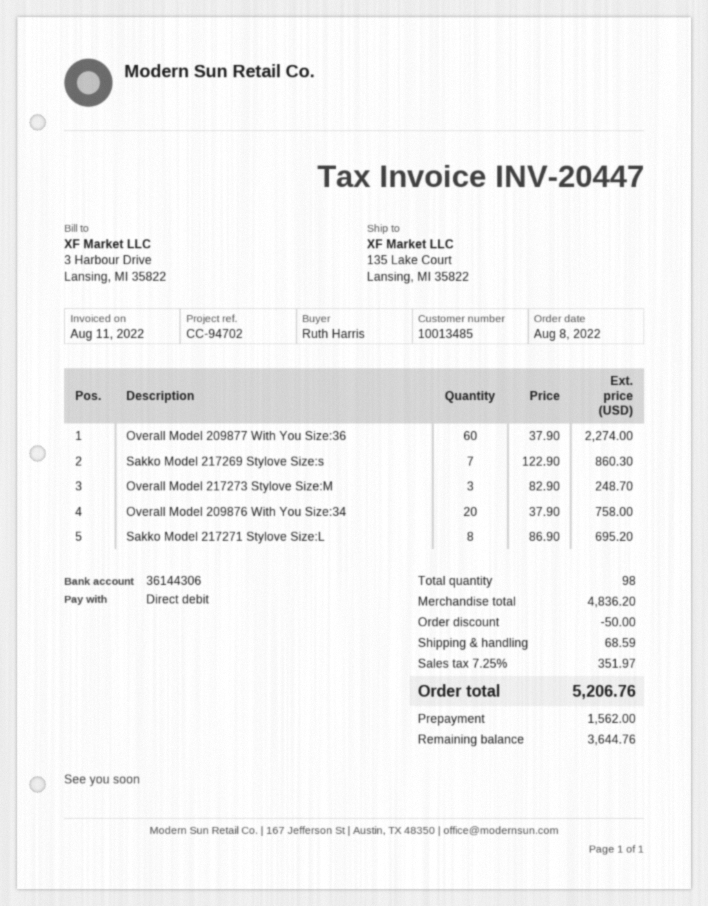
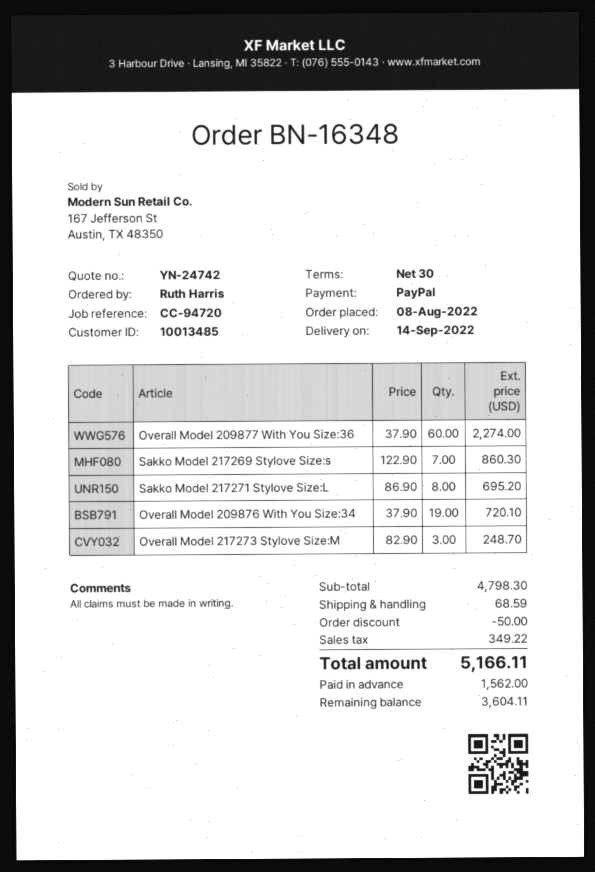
reference: CC-94702 -> CC-94720
payment method: direct debit -> PayPal
Overall Model 209876 With You Size:34: 20 x 37.90 = 758.00 -> 19 x 37.90 = 720.10
subtotal: 4836.20 -> 4798.30
tax: 351.97 -> 349.22
total: 5206.76 -> 5166.11
balance: 3644.76 -> 3604.11

